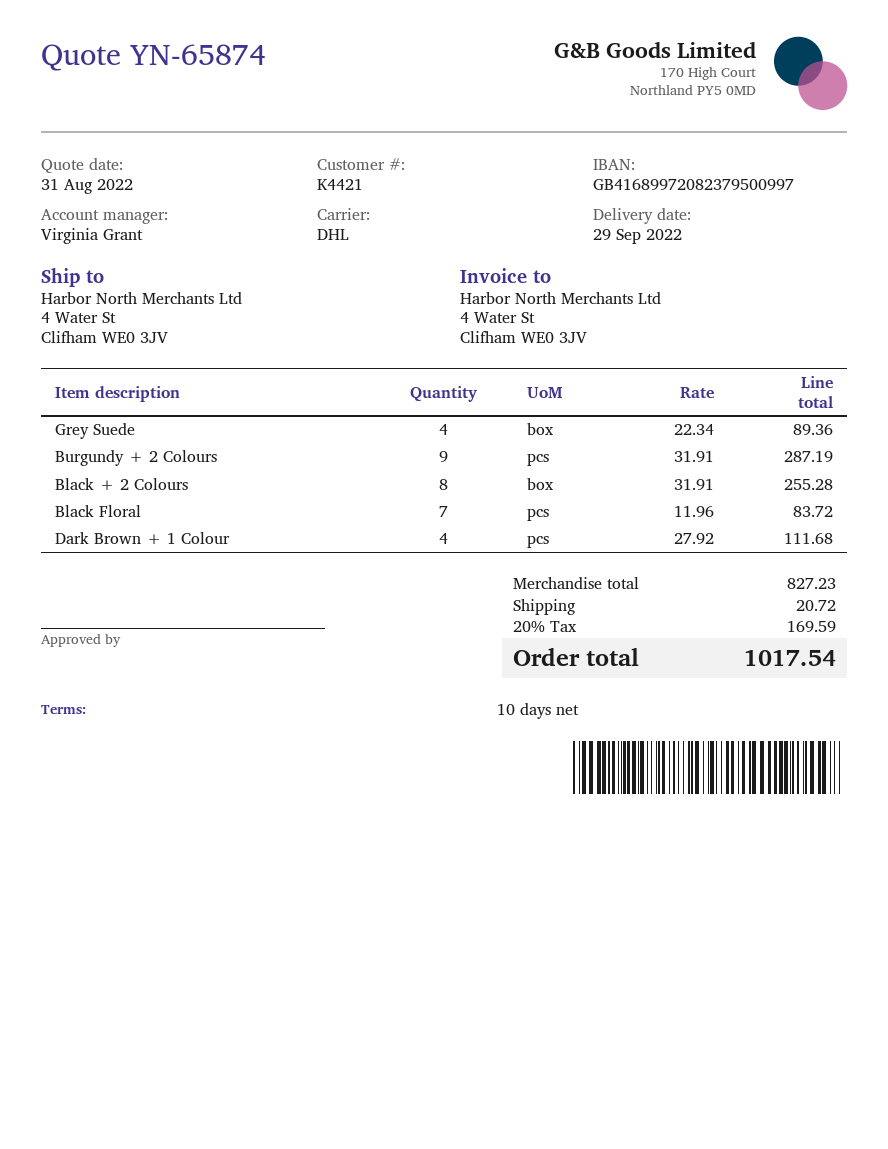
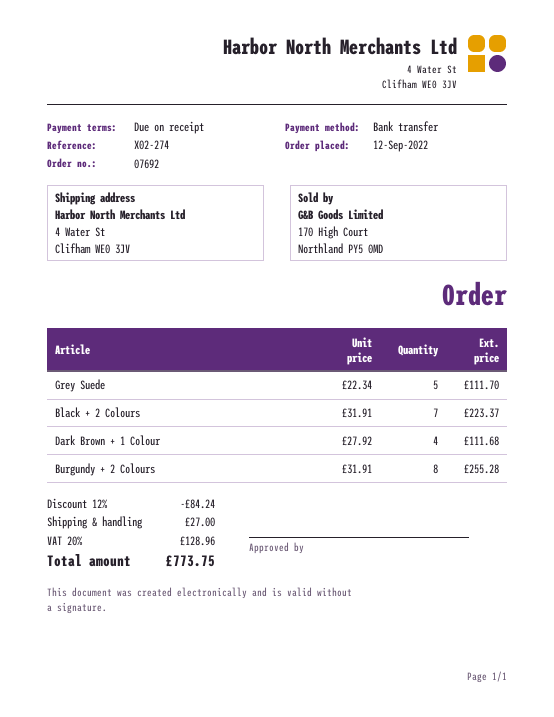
payment terms: 10 days -> on receipt
Grey Suede: 4 x 22.34 = 89.36 -> 5 x 22.34 = 111.70
Burgundy + 2 Colours: 9 x 31.91 = 287.19 -> 8 x 31.91 = 255.28
Black + 2 Colours: 8 x 31.91 = 255.28 -> 7 x 31.91 = 223.37
Black Floral: 7 x 11.96 = 83.72 -> none
discount: none -> 12% = 84.24
shipping: 20.72 -> 27.00
tax: 20% = 169.59 -> 20% = 128.96
total: 1017.54 -> 773.75

